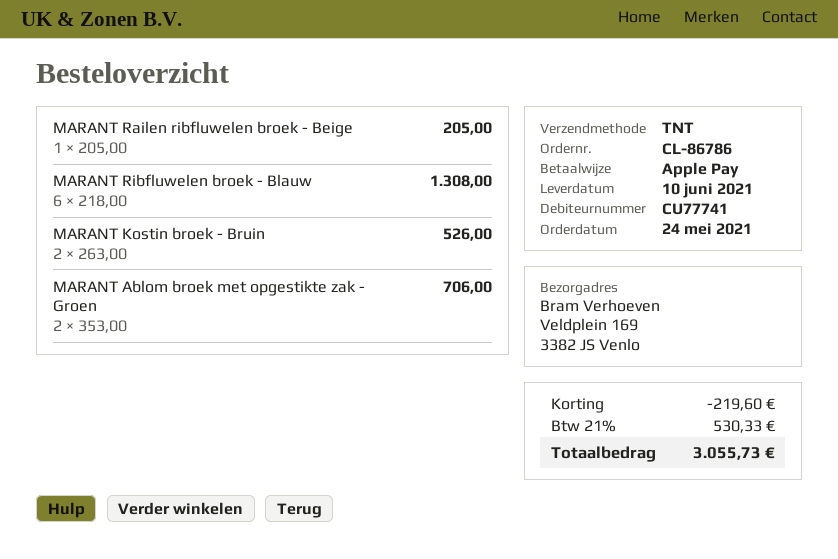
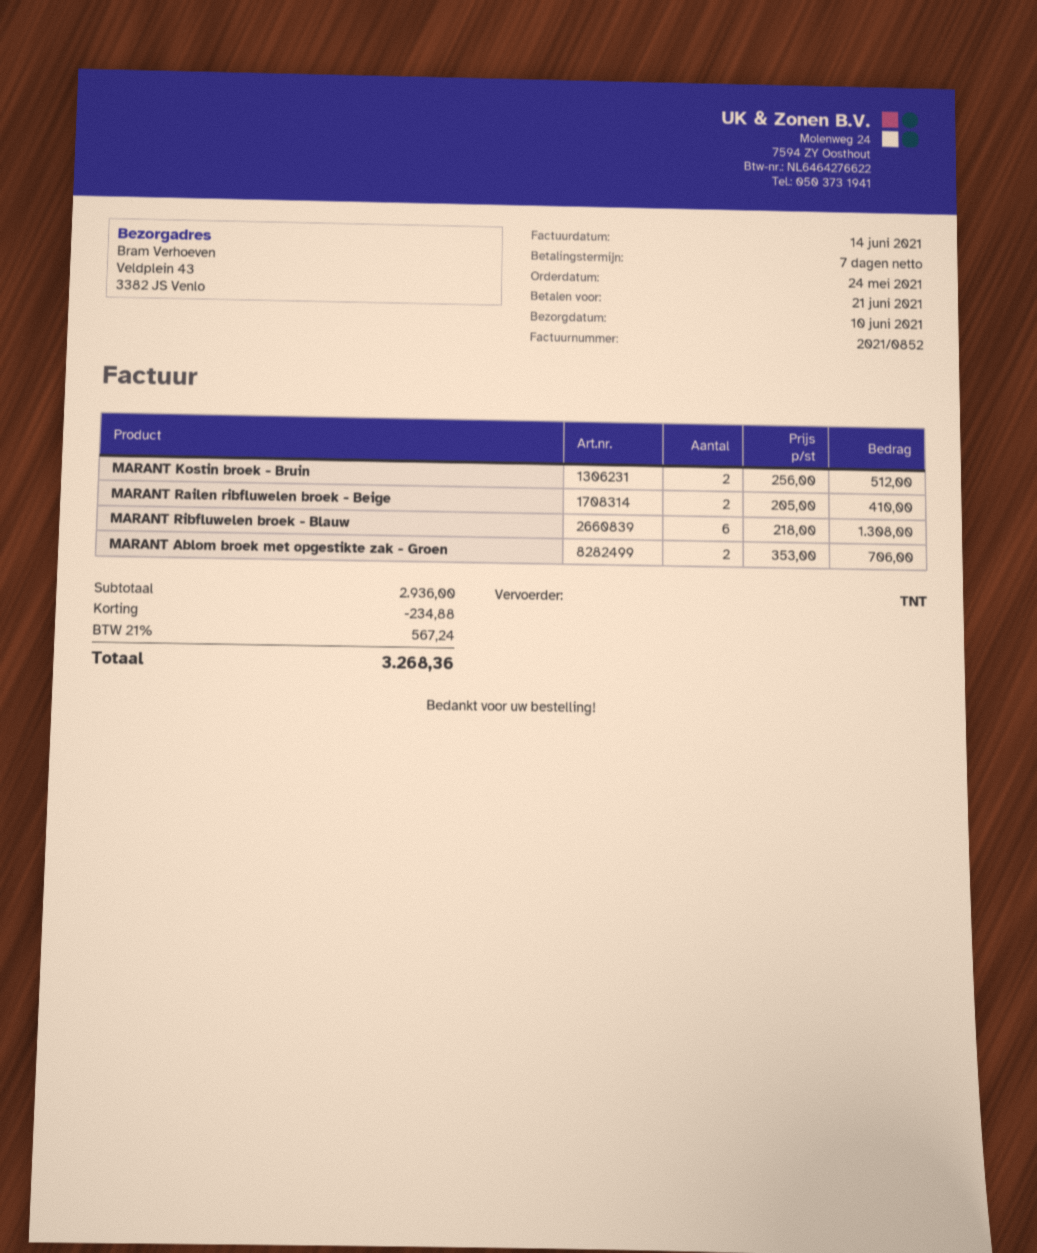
ship to: Veldplein 169, 3382 JS Venlo -> Veldplein 43, 3382 JS Venlo
MARANT Railen ribfluwelen broek - Beige: 1 x 205.00 = 205.00 -> 2 x 205.00 = 410.00
MARANT Kostin broek - Bruin: 2 x 263.00 = 526.00 -> 2 x 256.00 = 512.00
discount: 219.60 -> 234.88
tax: 21% = 530.33 -> 21% = 567.24
total: 3055.73 -> 3268.36

